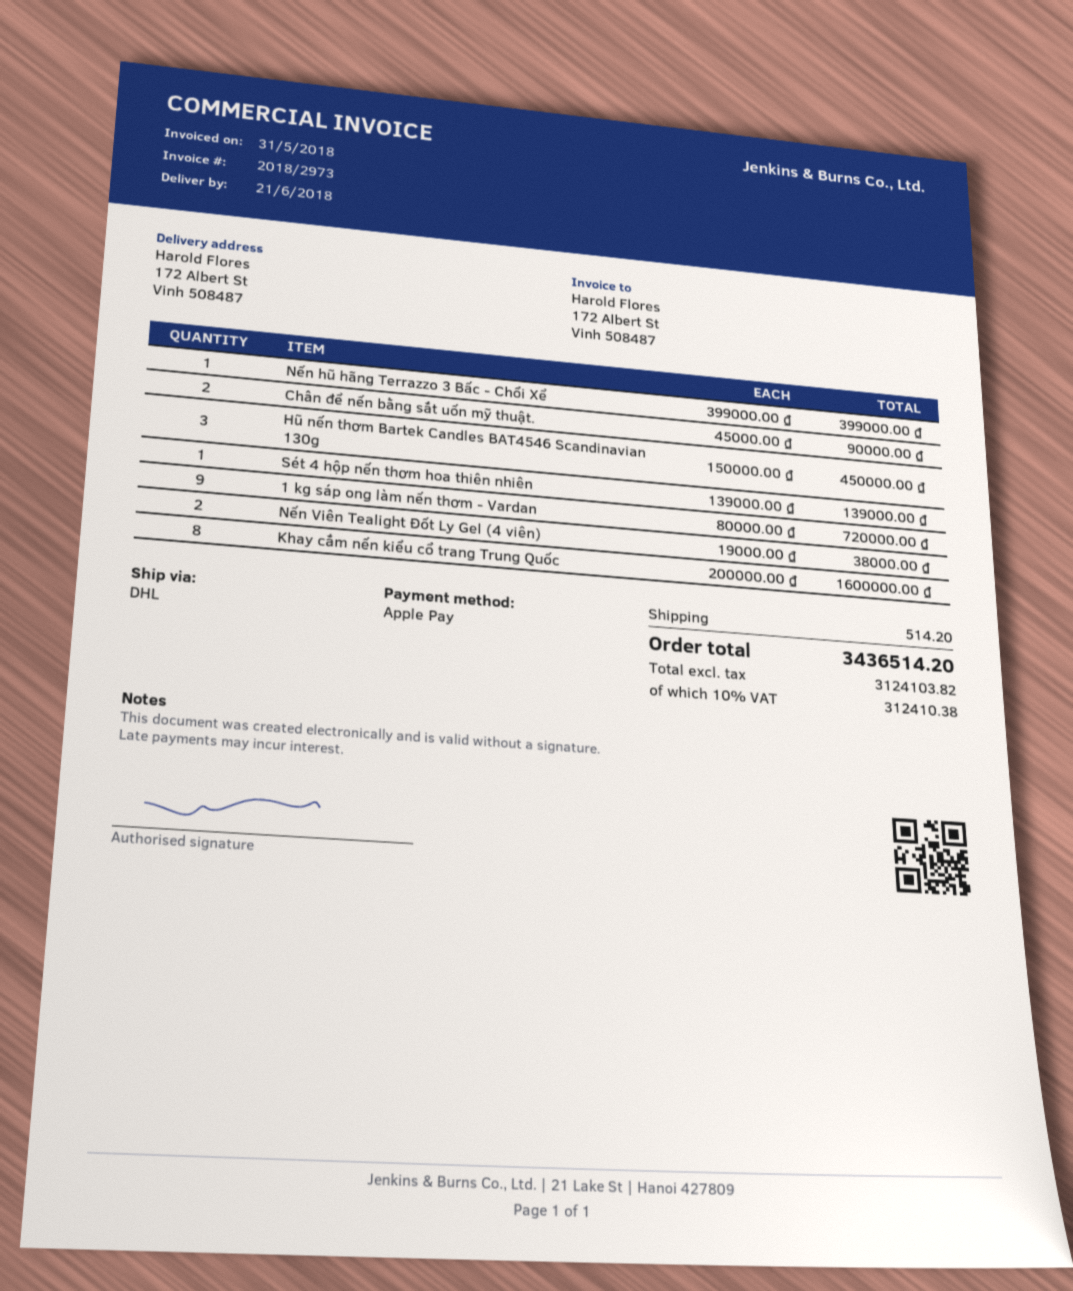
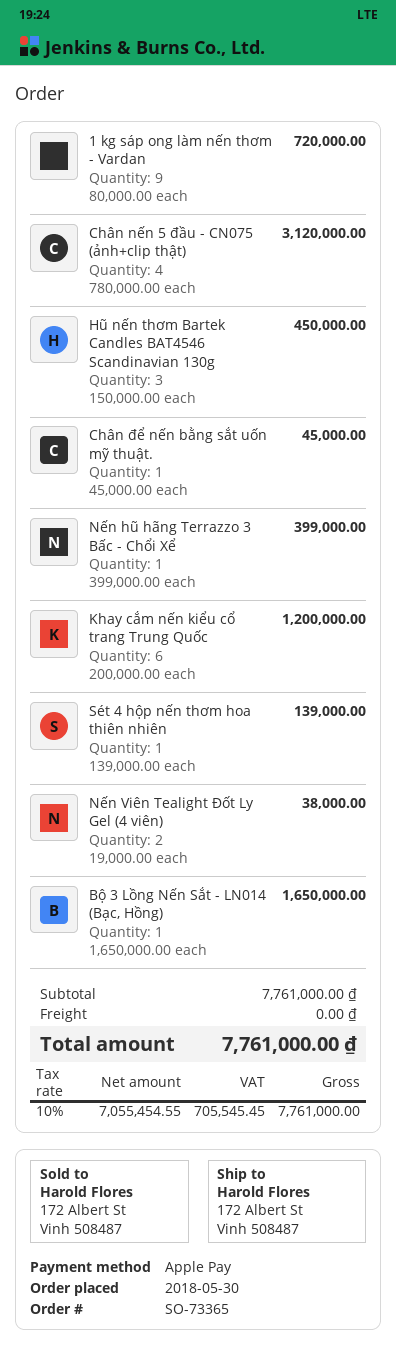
Chân để nến bằng sắt uốn mỹ thuật.: 2 x 45000.00 = 90000.00 -> 1 x 45000.00 = 45000.00
Khay cắm nến kiểu cổ trang Trung Quốc: 8 x 200000.00 = 1600000.00 -> 6 x 200000.00 = 1200000.00
Chân nến 5 đầu - CN075 (ảnh+clip thật): none -> 4 x 780000.00 = 3120000.00
Bộ 3 Lồng Nến Sắt - LN014 (Bạc, Hồng): none -> 1 x 1650000.00 = 1650000.00
shipping: 514.20 -> 0.00
net: 3124103.82 -> 7055454.55
tax: 10% = 312410.38 -> 10% = 705545.45
total: 3436514.20 -> 7761000.00

